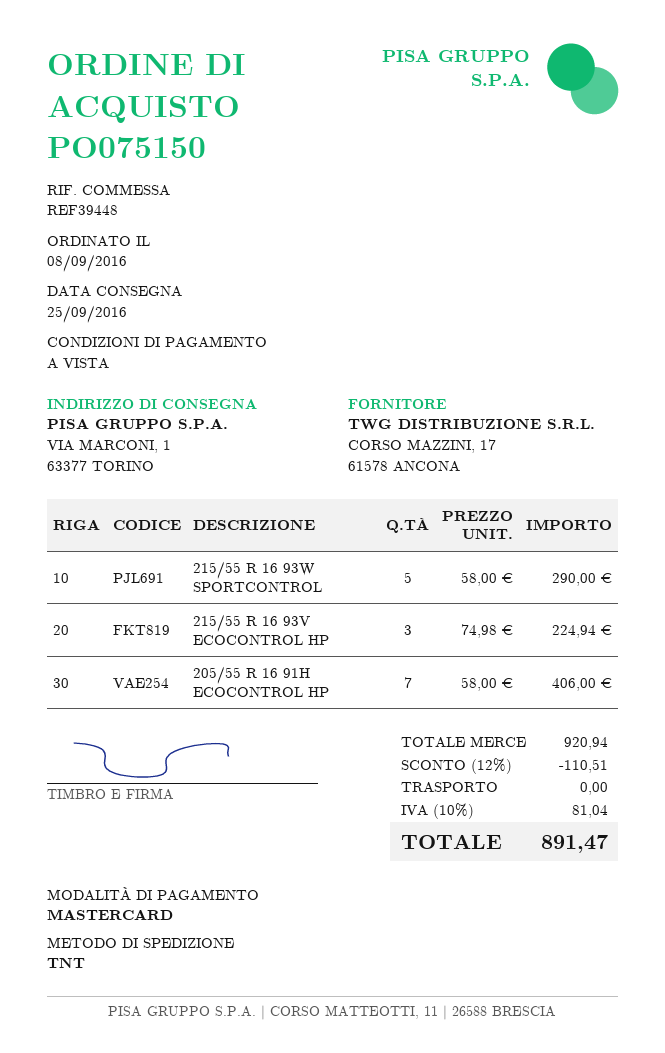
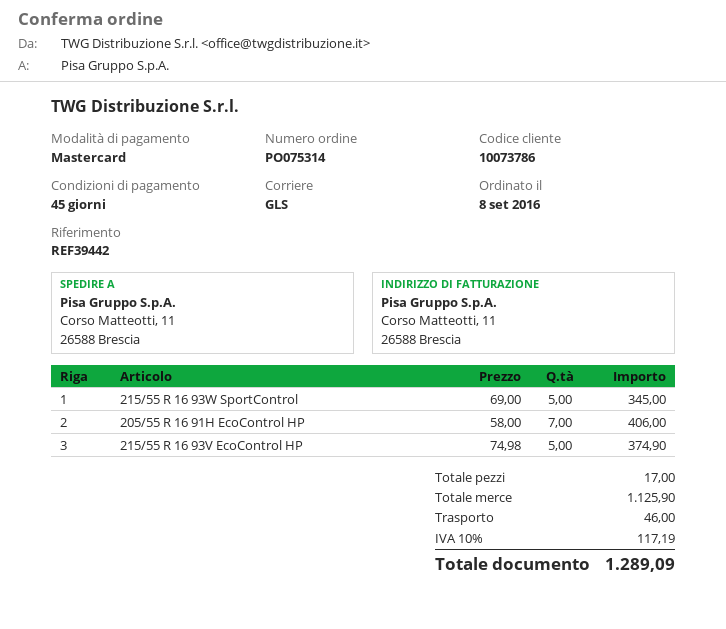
order number: PO075150 -> PO075314
payment terms: on receipt -> 45 days
reference: REF39448 -> REF39442
shipping method: TNT -> GLS
ship to: VIA MARCONI, 1, 63377 TORINO -> Corso Matteotti, 11, 26588 Brescia
215/55 R 16 93W SPORTCONTROL: 5 x 58.00 = 290.00 -> 5 x 69.00 = 345.00
215/55 R 16 93V ECOCONTROL HP: 3 x 74.98 = 224.94 -> 5 x 74.98 = 374.90
subtotal: 920.94 -> 1125.90
discount: 12% = 110.51 -> none
shipping: 0.00 -> 46.00
tax: 10% = 81.04 -> 10% = 117.19
total: 891.47 -> 1289.09

